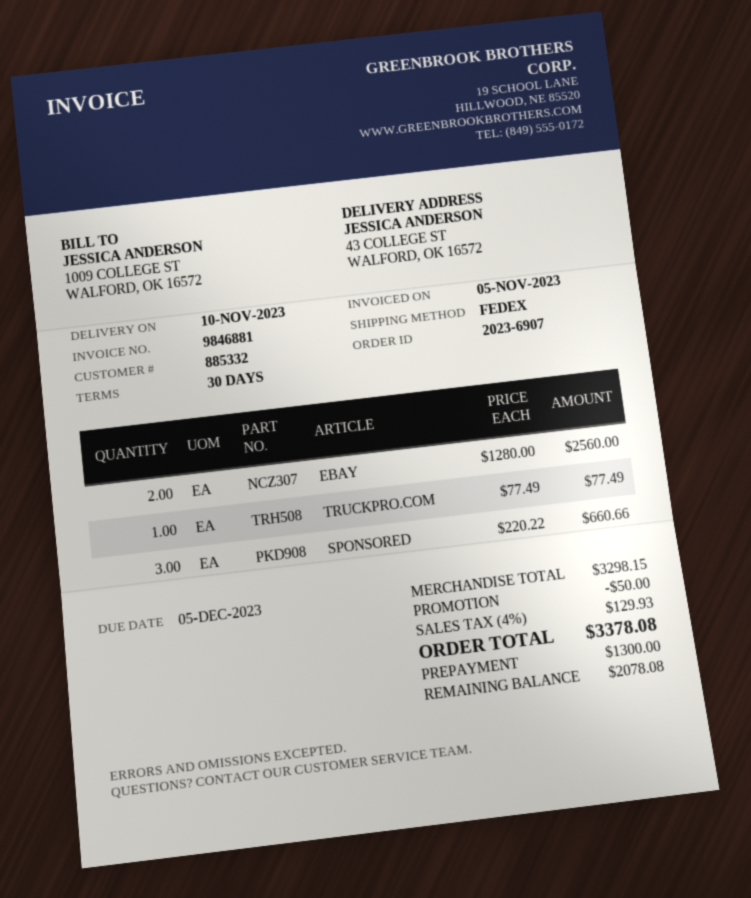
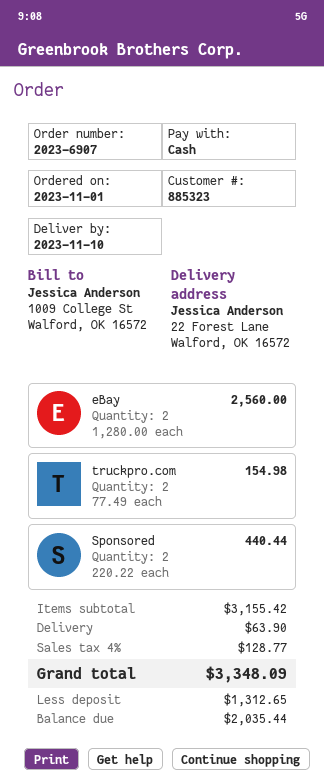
customer number: 885332 -> 885323
ship to: 43 COLLEGE ST, WALFORD, OK 16572 -> 22 Forest Lane, Walford, OK 16572
TRUCKPRO.COM: 1 x 77.49 = 77.49 -> 2 x 77.49 = 154.98
SPONSORED: 3 x 220.22 = 660.66 -> 2 x 220.22 = 440.44
subtotal: 3298.15 -> 3155.42
discount: 50.00 -> none
shipping: none -> 63.90
tax: 4% = 129.93 -> 4% = 128.77
total: 3378.08 -> 3348.09
deposit: 1300.00 -> 1312.65
balance: 2078.08 -> 2035.44

